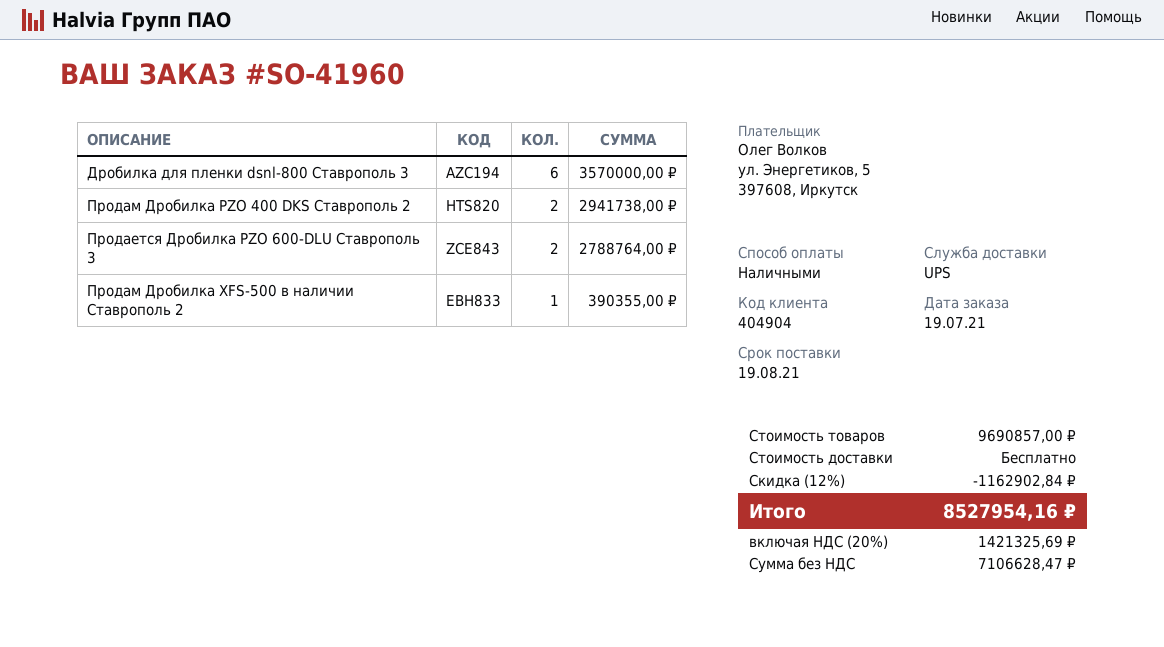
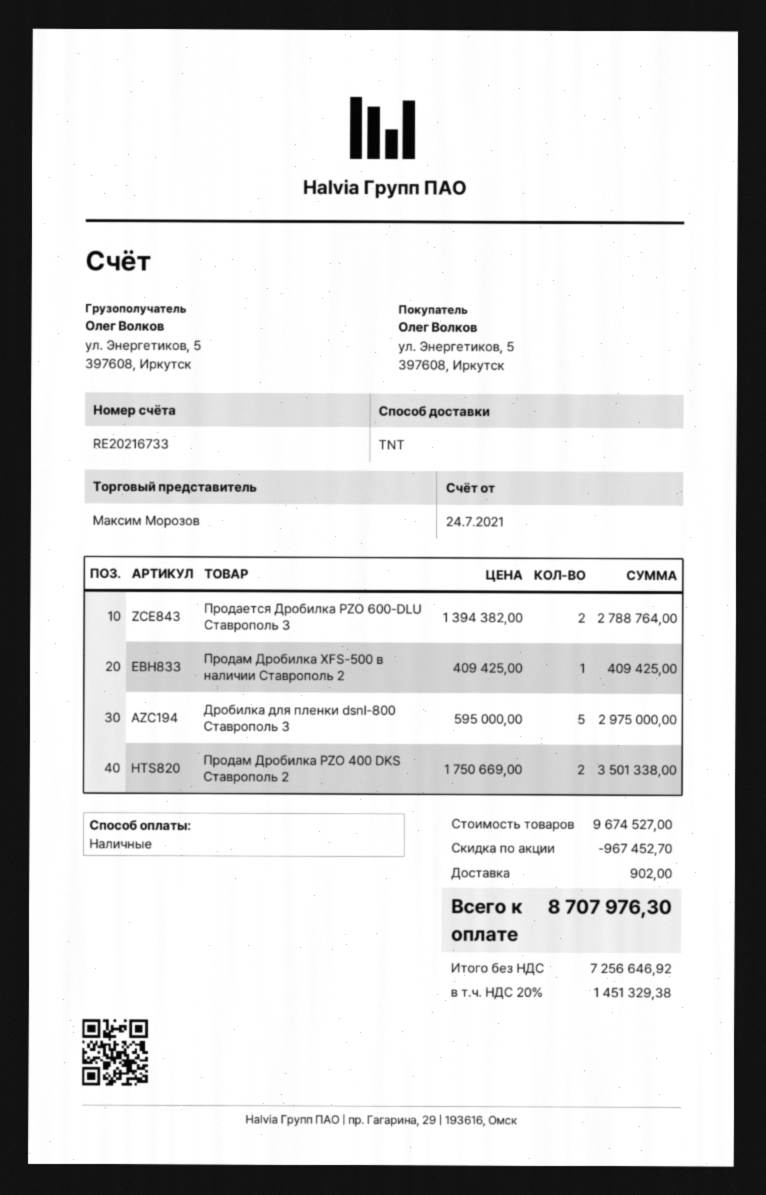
shipping method: UPS -> TNT
Дробилка для пленки dsnl-800 Ставрополь 3: 6 for 3570000.00 -> 5 for 2975000.00
Продам Дробилка PZO 400 DKS Ставрополь 2: 2 for 2941738.00 -> 2 for 3501338.00
Продам Дробилка XFS-500 в наличии Ставрополь 2: 1 for 390355.00 -> 1 for 409425.00
subtotal: 9690857.00 -> 9674527.00
discount: 1162902.84 -> 967452.70
shipping: 0.00 -> 902.00
net: 7106628.47 -> 7256646.92
tax: 20% = 1421325.69 -> 20% = 1451329.38
total: 8527954.16 -> 8707976.30

